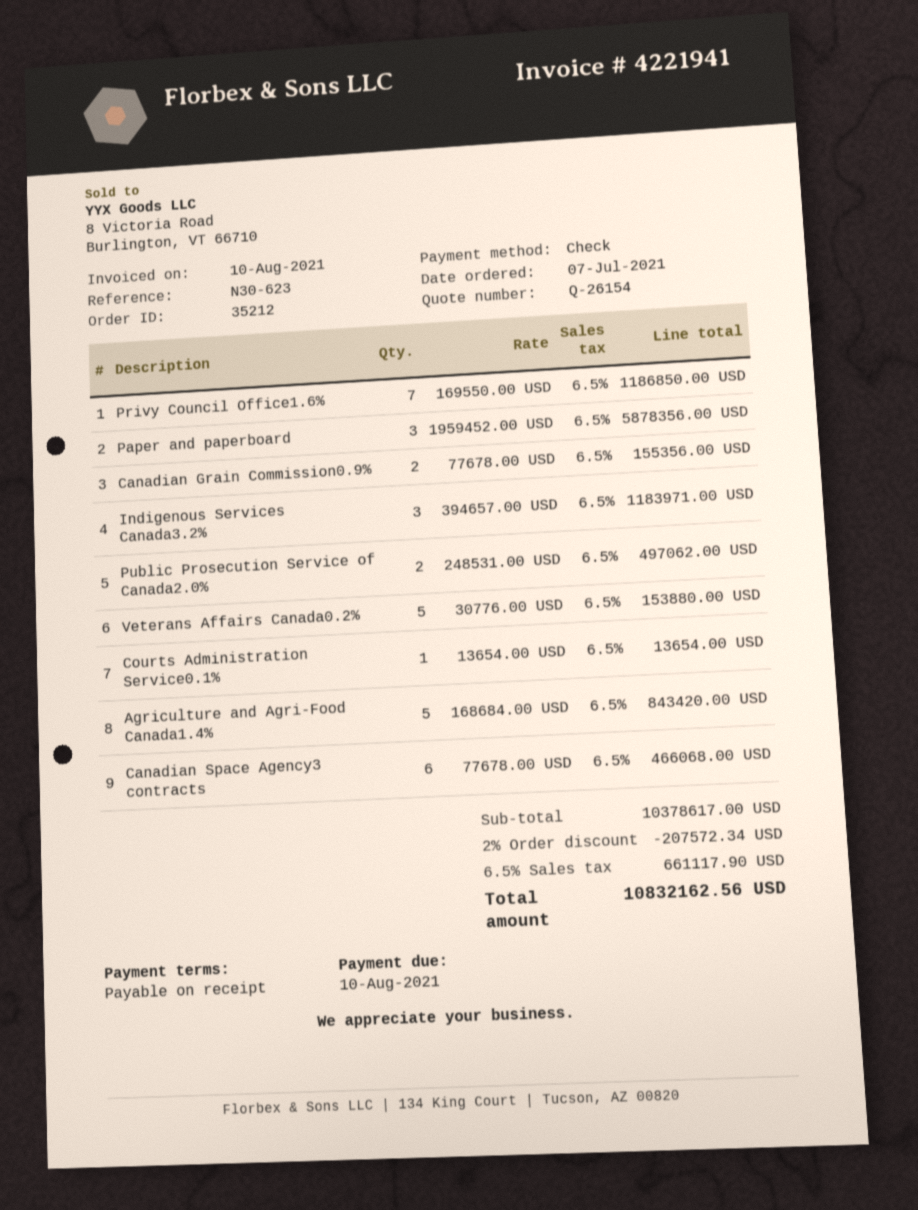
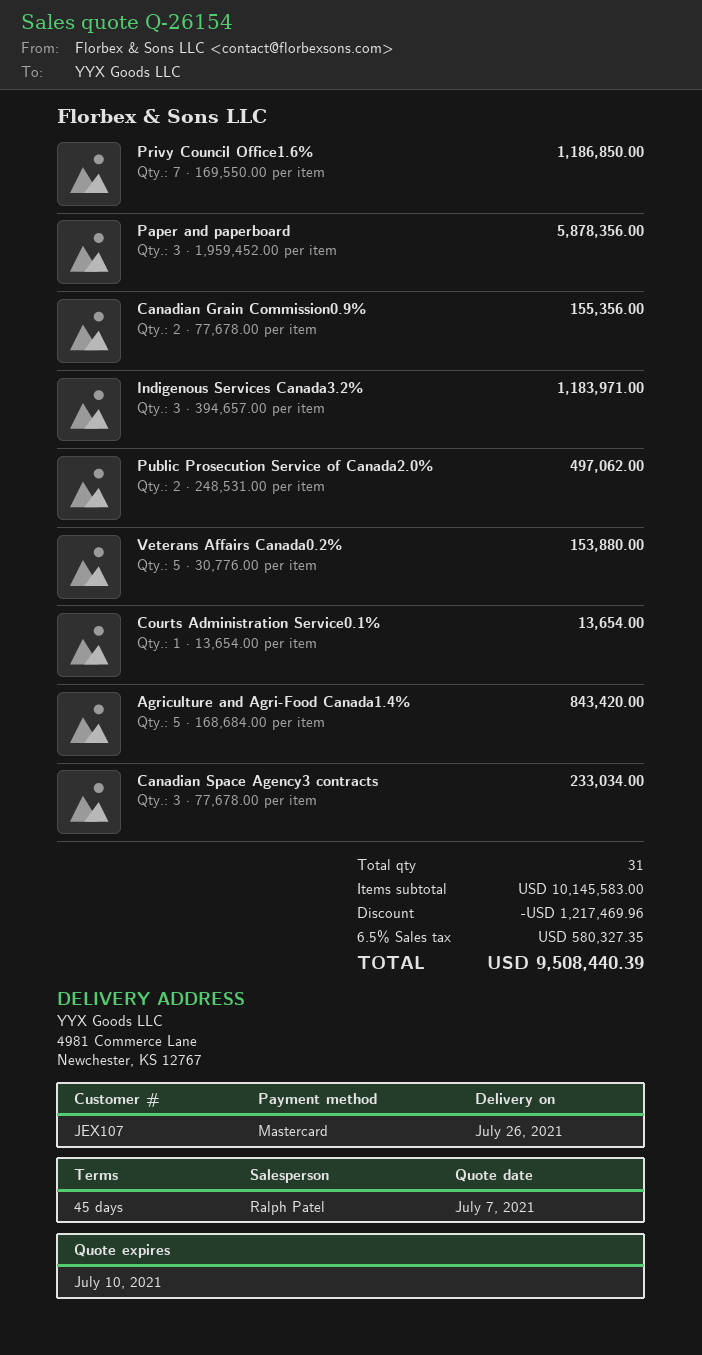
payment terms: on receipt -> 45 days
payment method: cheque -> Mastercard
Canadian Space Agency3 contracts: 6 x 77678.00 = 466068.00 -> 3 x 77678.00 = 233034.00
subtotal: 10378617.00 -> 10145583.00
discount: 207572.34 -> 1217469.96
tax: 6.5% = 661117.90 -> 6.5% = 580327.35
total: 10832162.56 -> 9508440.39

